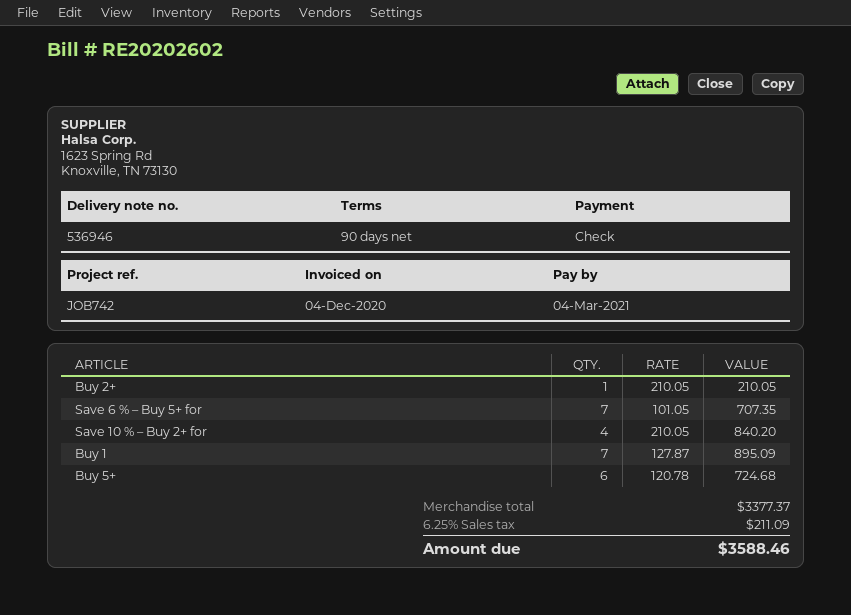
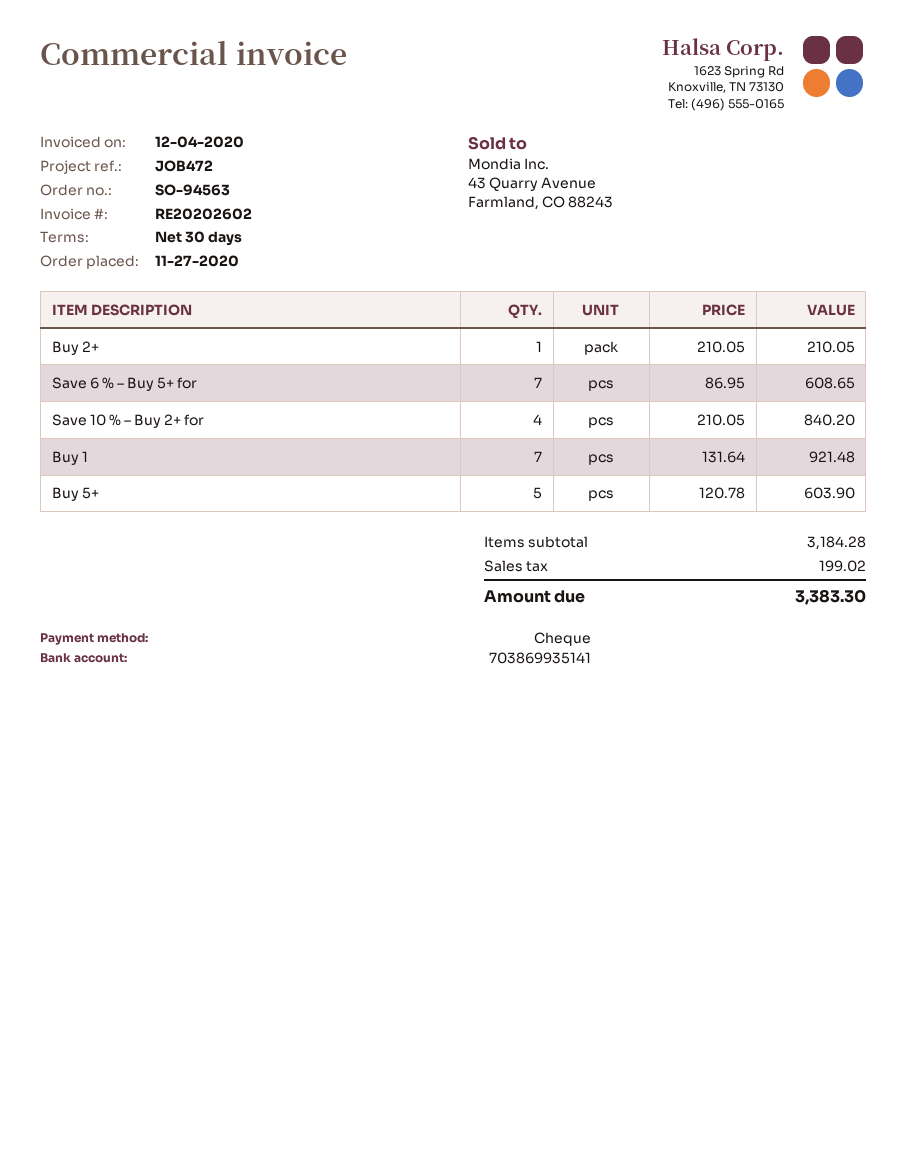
payment terms: 90 days -> 30 days
reference: JOB742 -> JOB472
Save 6 % – Buy 5+ for: 7 x 101.05 = 707.35 -> 7 x 86.95 = 608.65
Buy 1: 7 x 127.87 = 895.09 -> 7 x 131.64 = 921.48
Buy 5+: 6 x 120.78 = 724.68 -> 5 x 120.78 = 603.90
subtotal: 3377.37 -> 3184.28
tax: 211.09 -> 199.02
total: 3588.46 -> 3383.30

